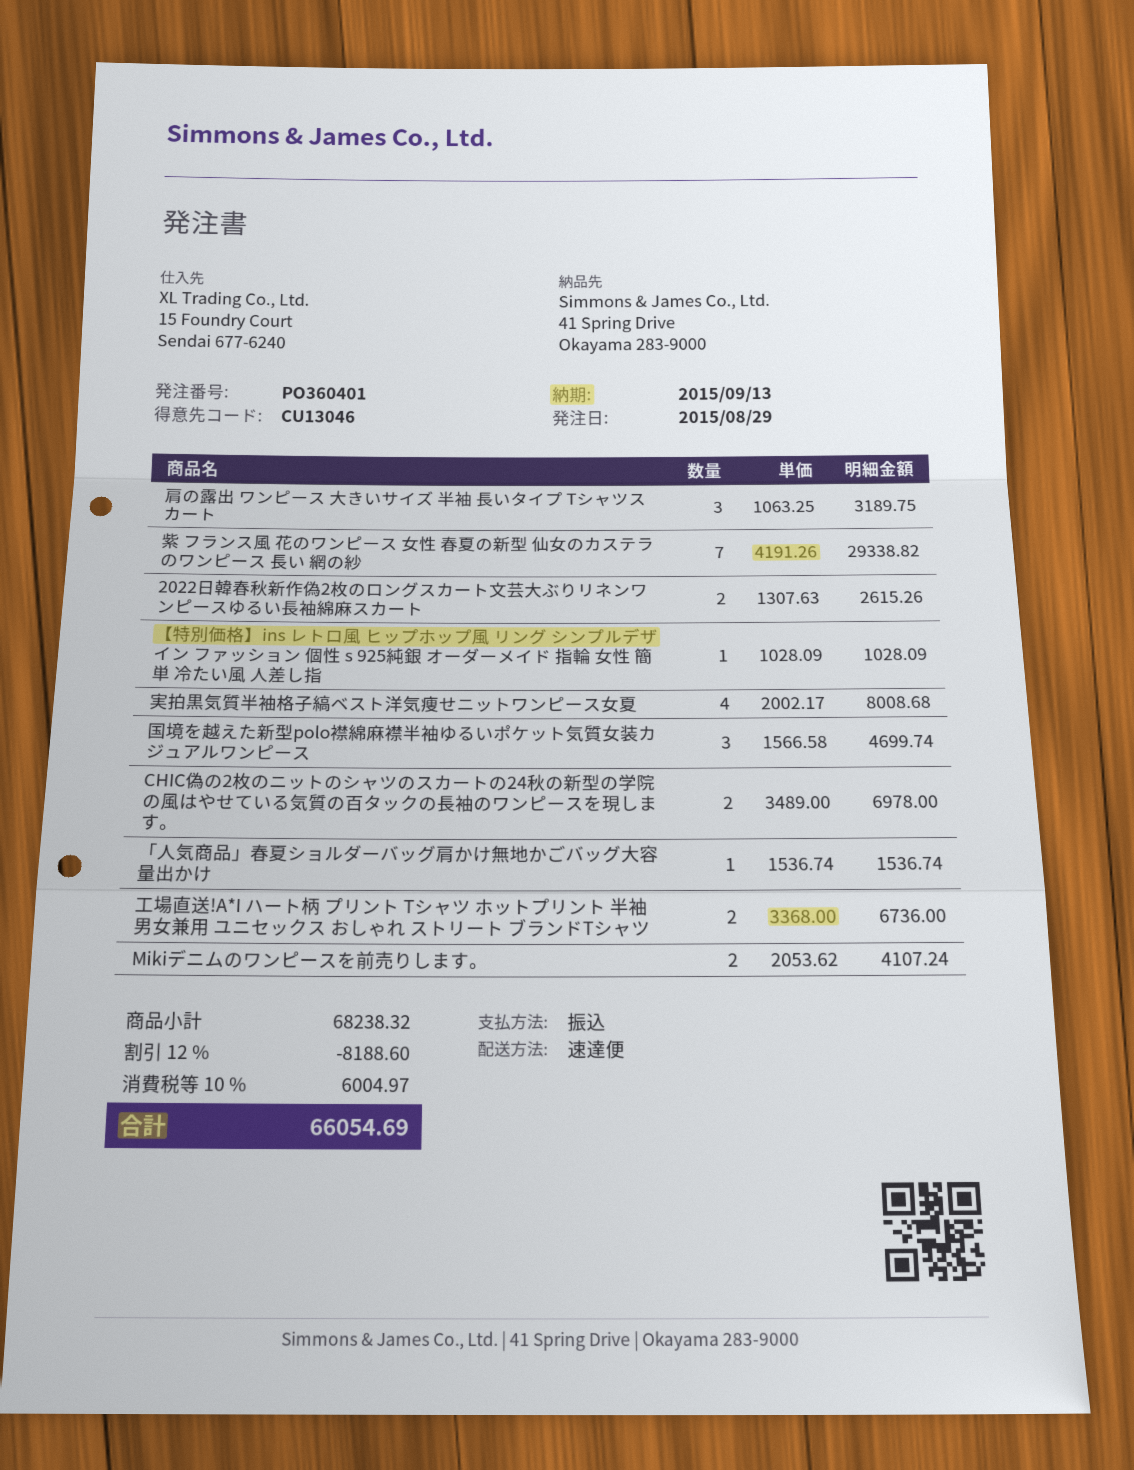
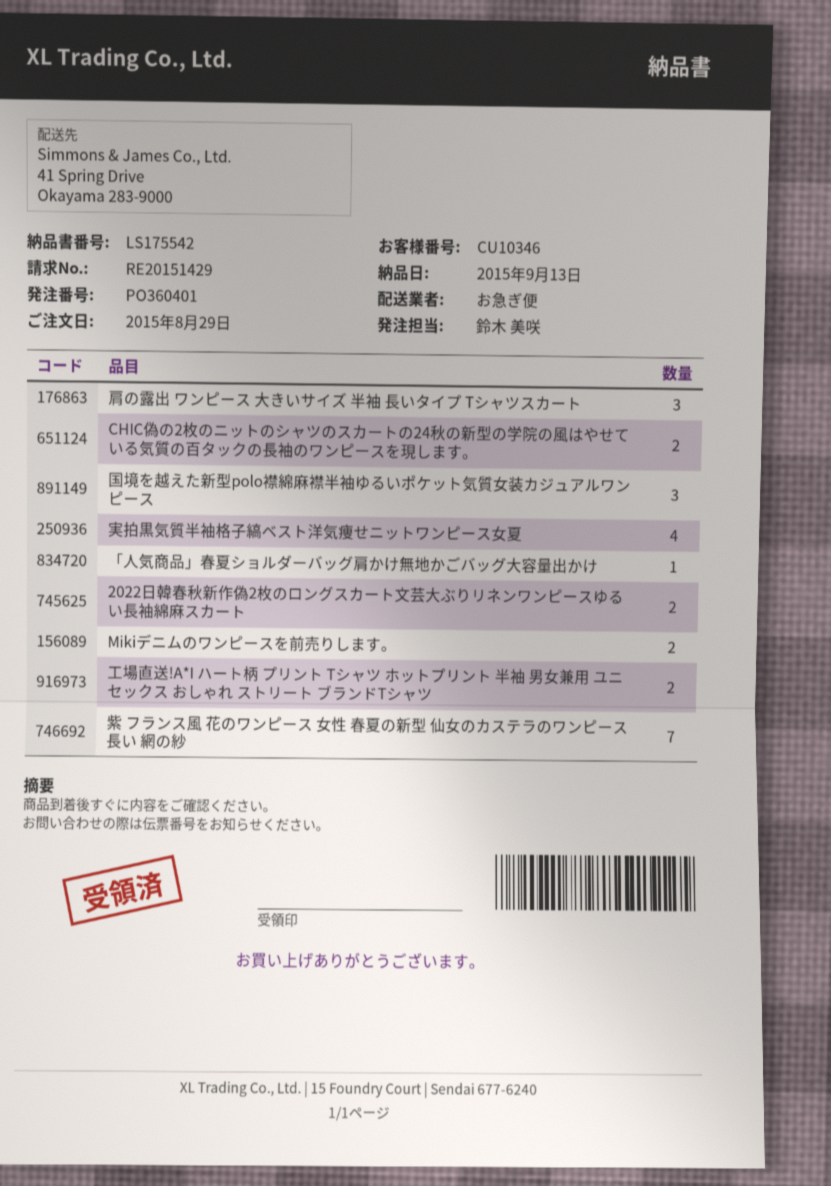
customer number: CU13046 -> CU10346
【特別価格】ins レトロ風 ヒップホップ風 リング シンプルデザイン ファッション 個性 s 925純銀 オーダーメイド 指輪 女性 簡単 冷たい風 人差し指: 1 -> none

